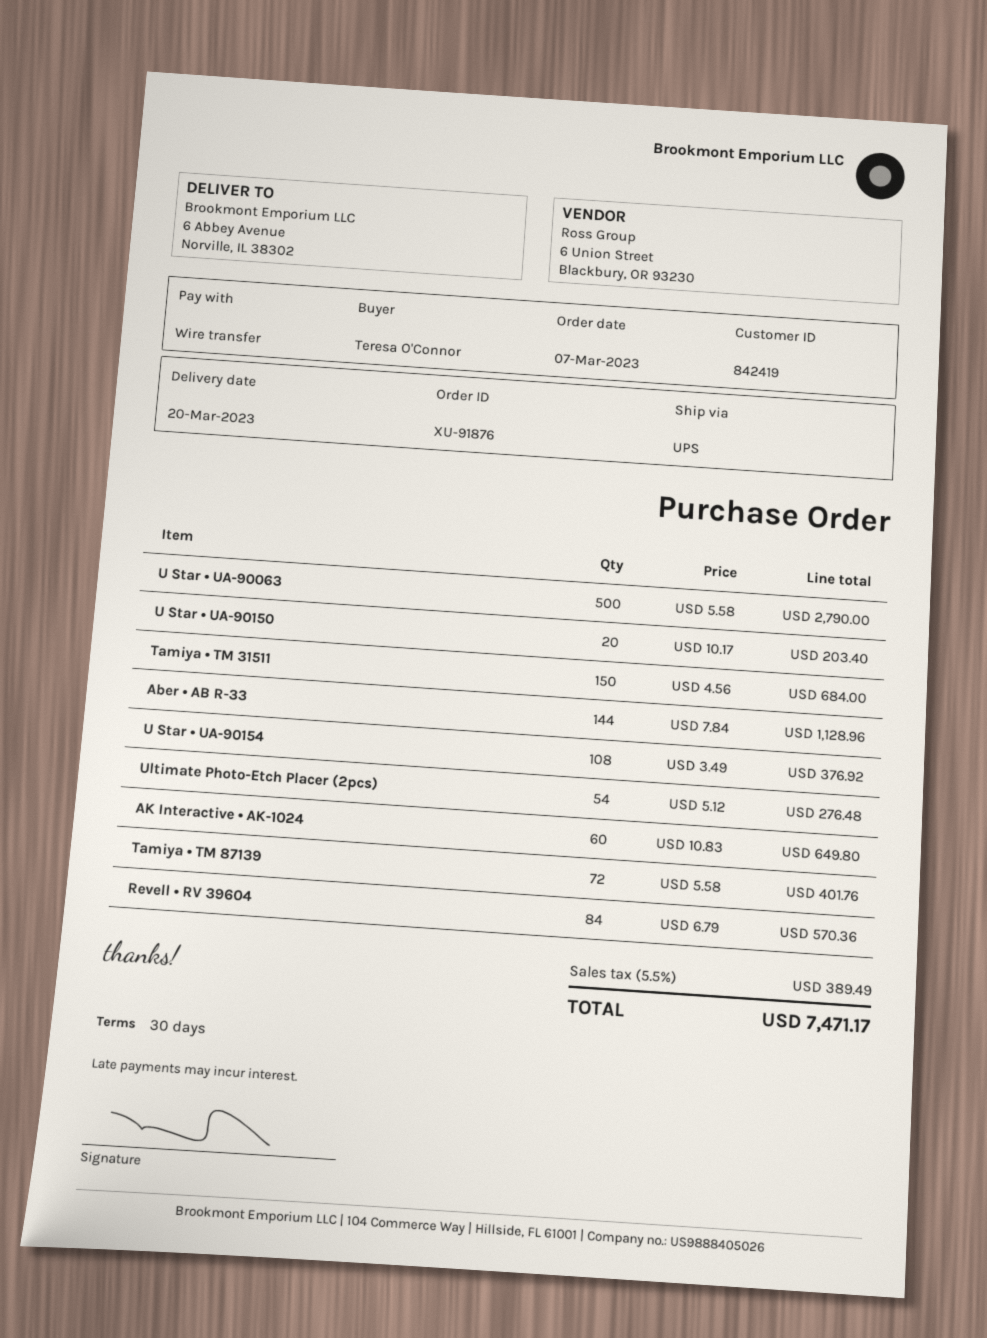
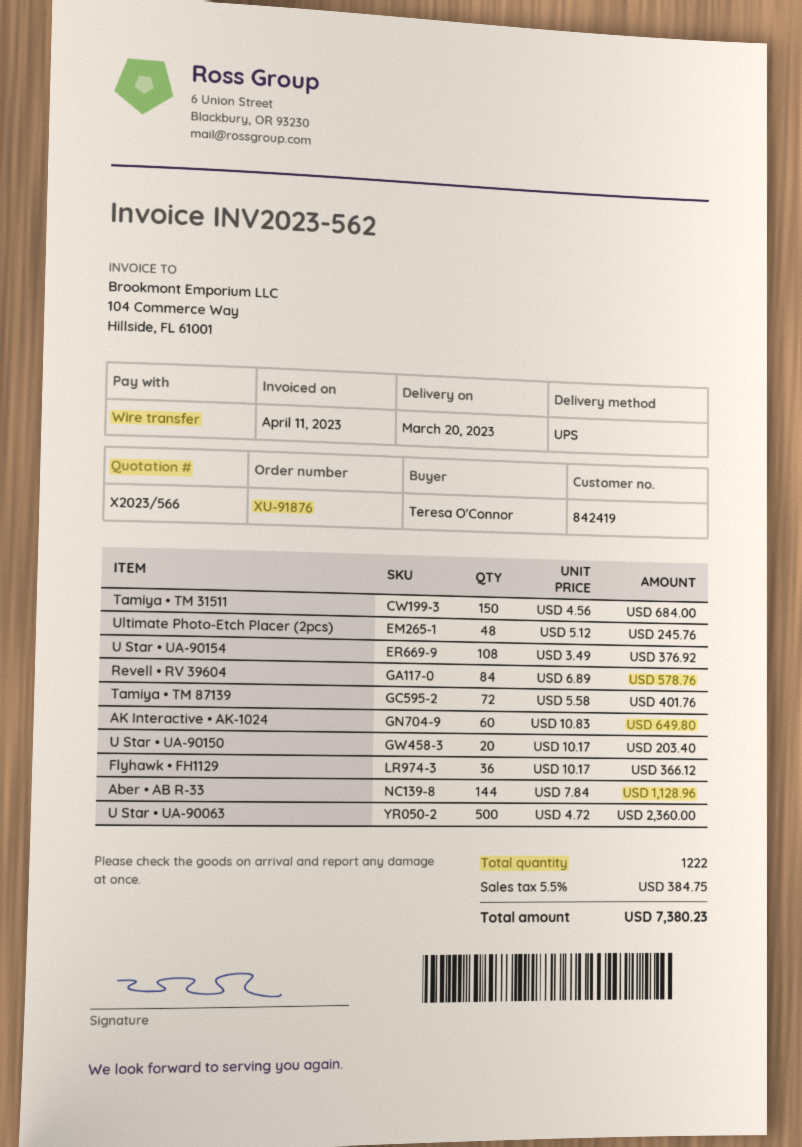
U Star • UA-90063: 500 x 5.58 = 2790.00 -> 500 x 4.72 = 2360.00
Ultimate Photo-Etch Placer (2pcs): 54 x 5.12 = 276.48 -> 48 x 5.12 = 245.76
Revell • RV 39604: 84 x 6.79 = 570.36 -> 84 x 6.89 = 578.76
Flyhawk • FH1129: none -> 36 x 10.17 = 366.12
tax: 5.5% = 389.49 -> 5.5% = 384.75
total: 7471.17 -> 7380.23

